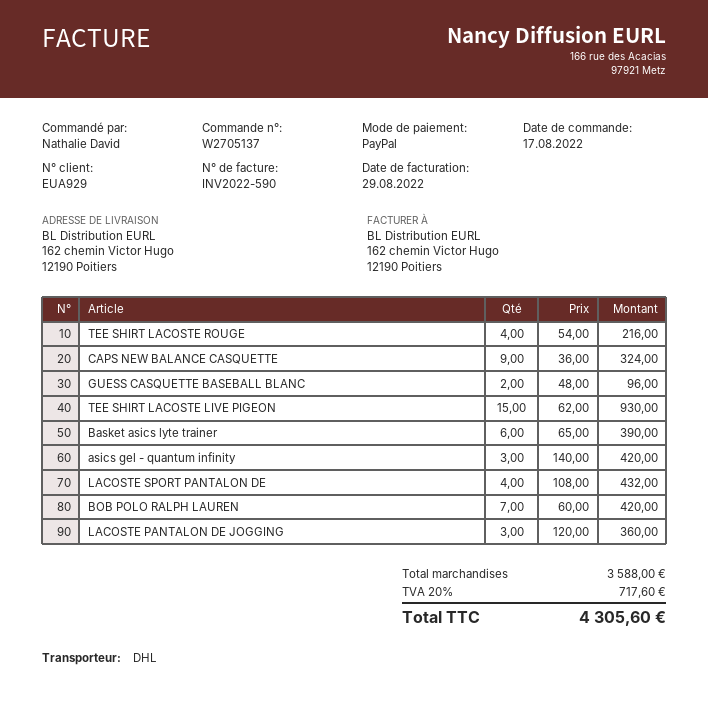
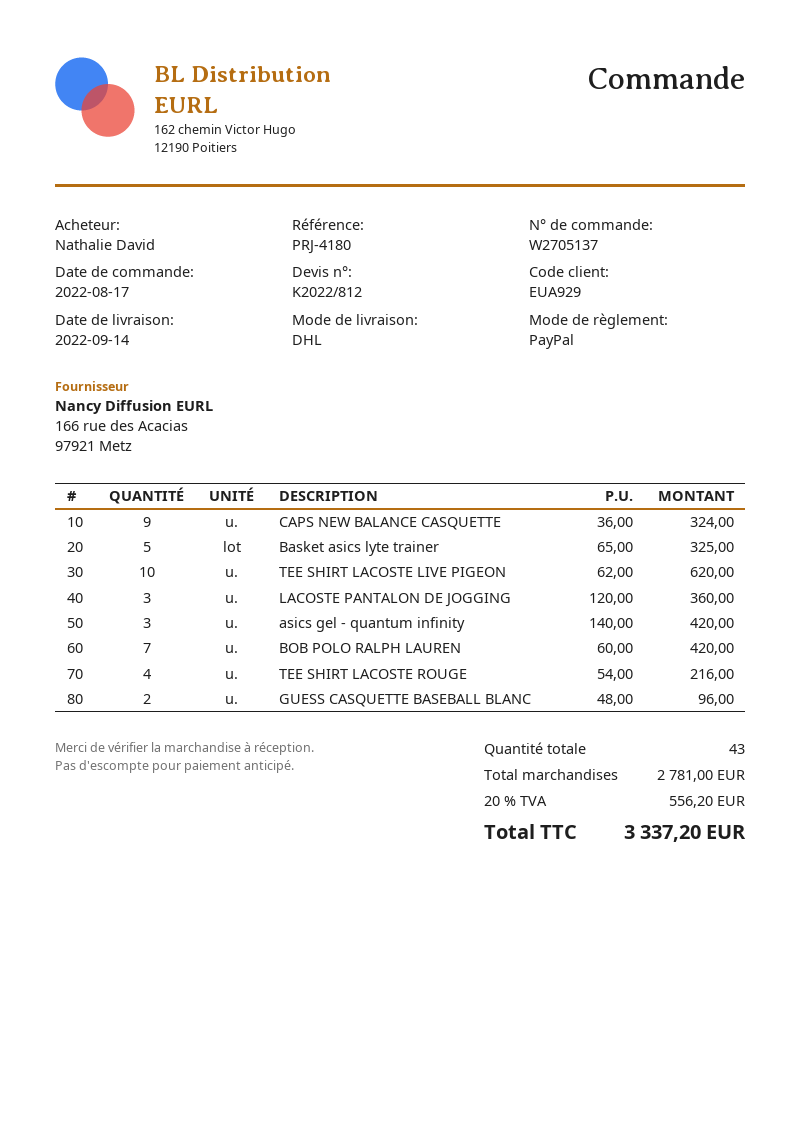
TEE SHIRT LACOSTE LIVE PIGEON: 15 x 62.00 = 930.00 -> 10 x 62.00 = 620.00
Basket asics lyte trainer: 6 x 65.00 = 390.00 -> 5 x 65.00 = 325.00
LACOSTE SPORT PANTALON DE: 4 x 108.00 = 432.00 -> none
subtotal: 3588.00 -> 2781.00
tax: 20% = 717.60 -> 20% = 556.20
total: 4305.60 -> 3337.20

